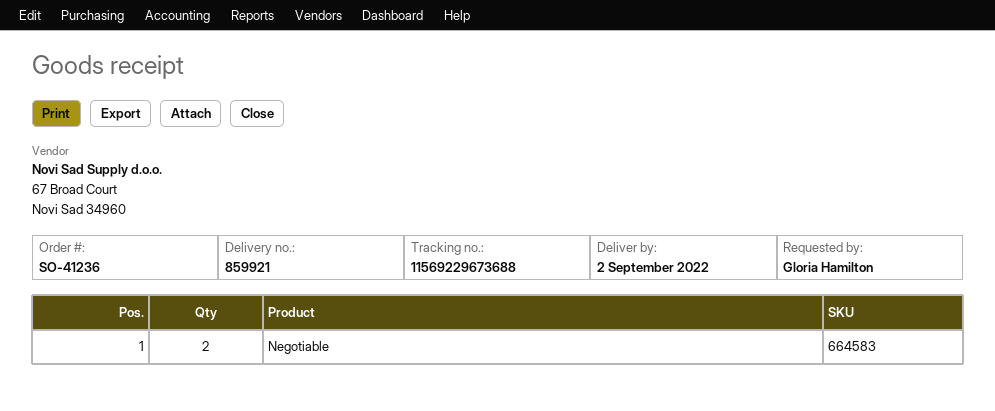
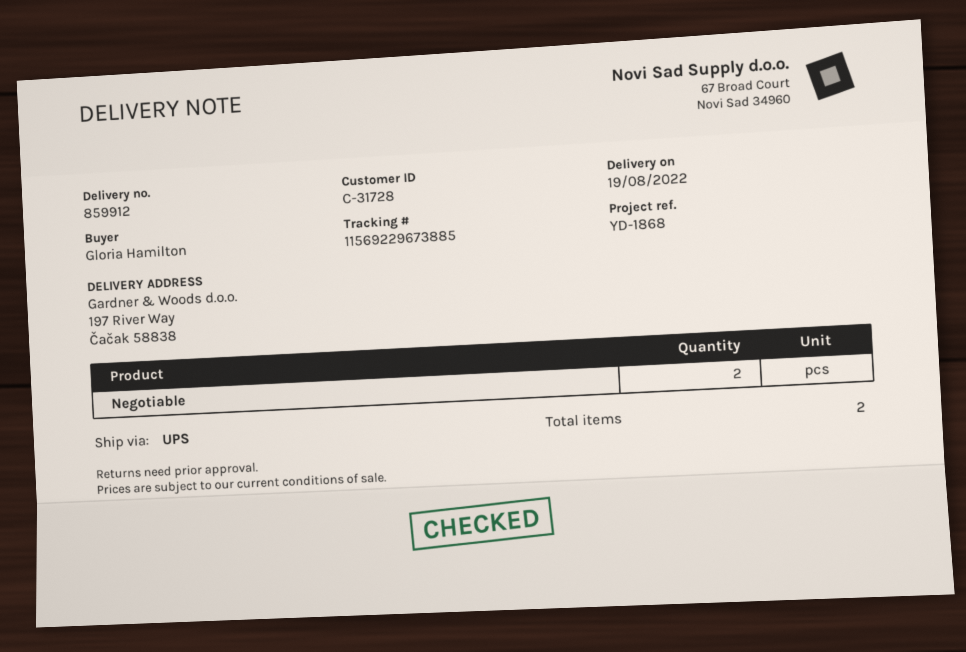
delivery note number: 859921 -> 859912
delivery date: 2022-09-02 -> 2022-08-19
tracking number: 11569229673688 -> 11569229673885

